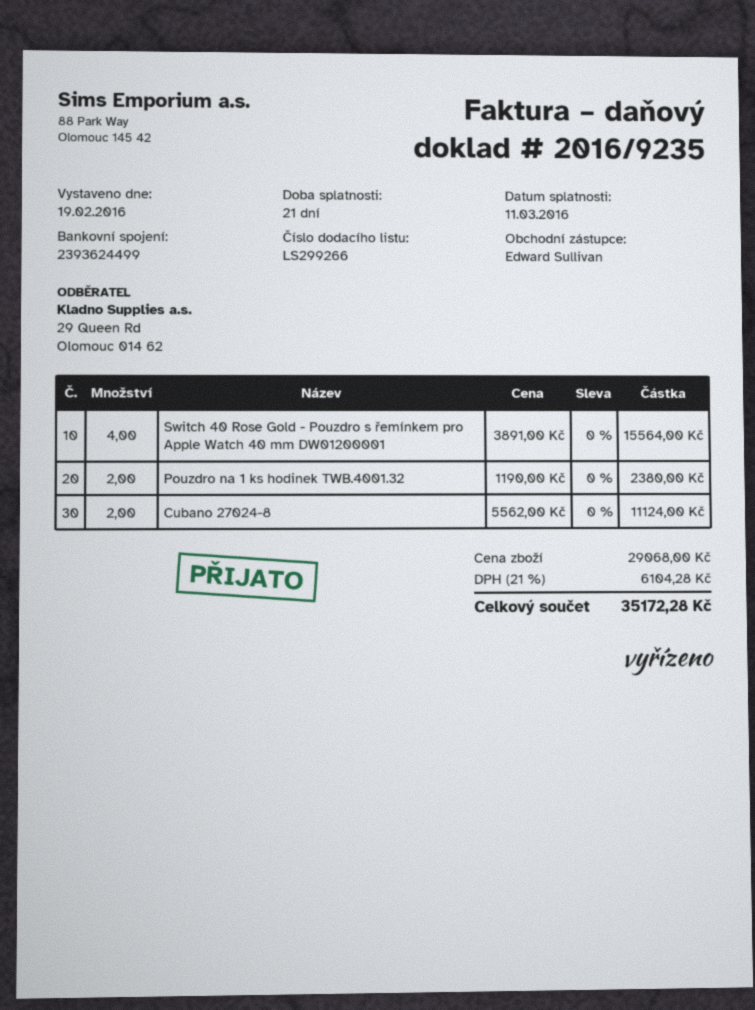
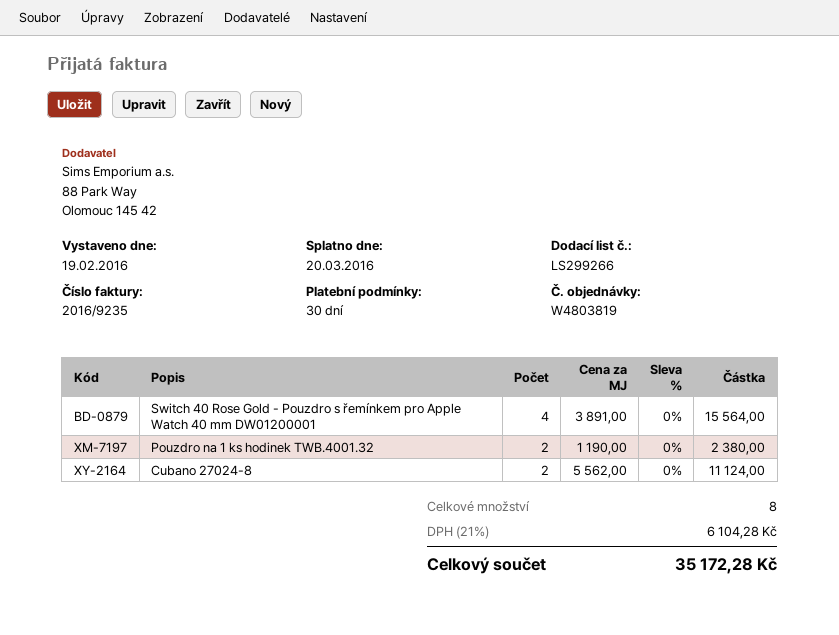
payment terms: 21 days -> 30 days
due date: 2016-03-11 -> 2016-03-20

